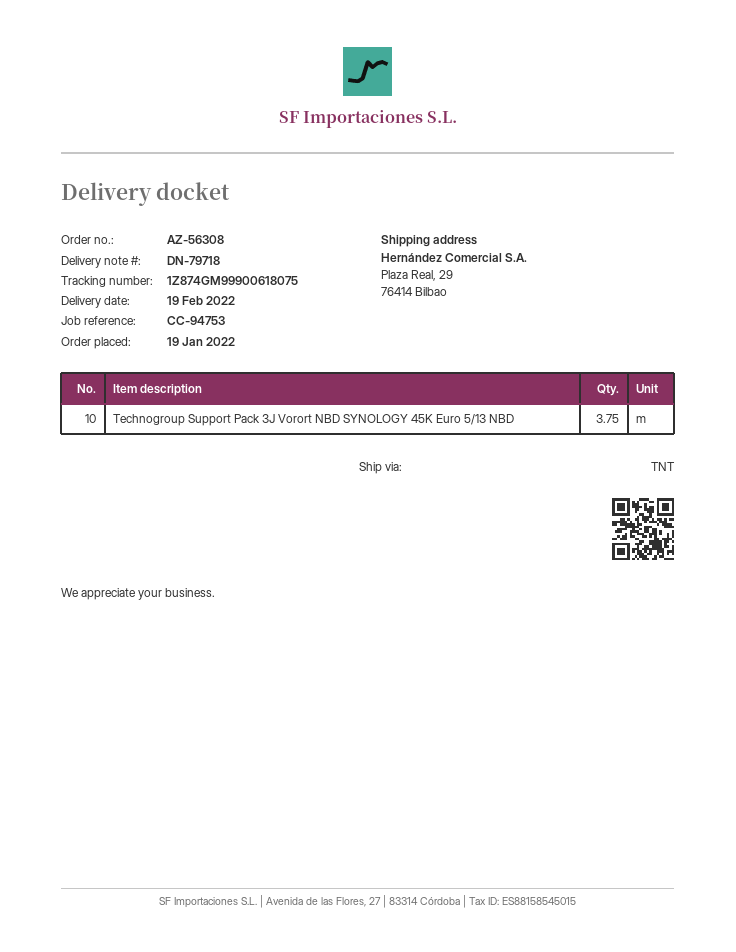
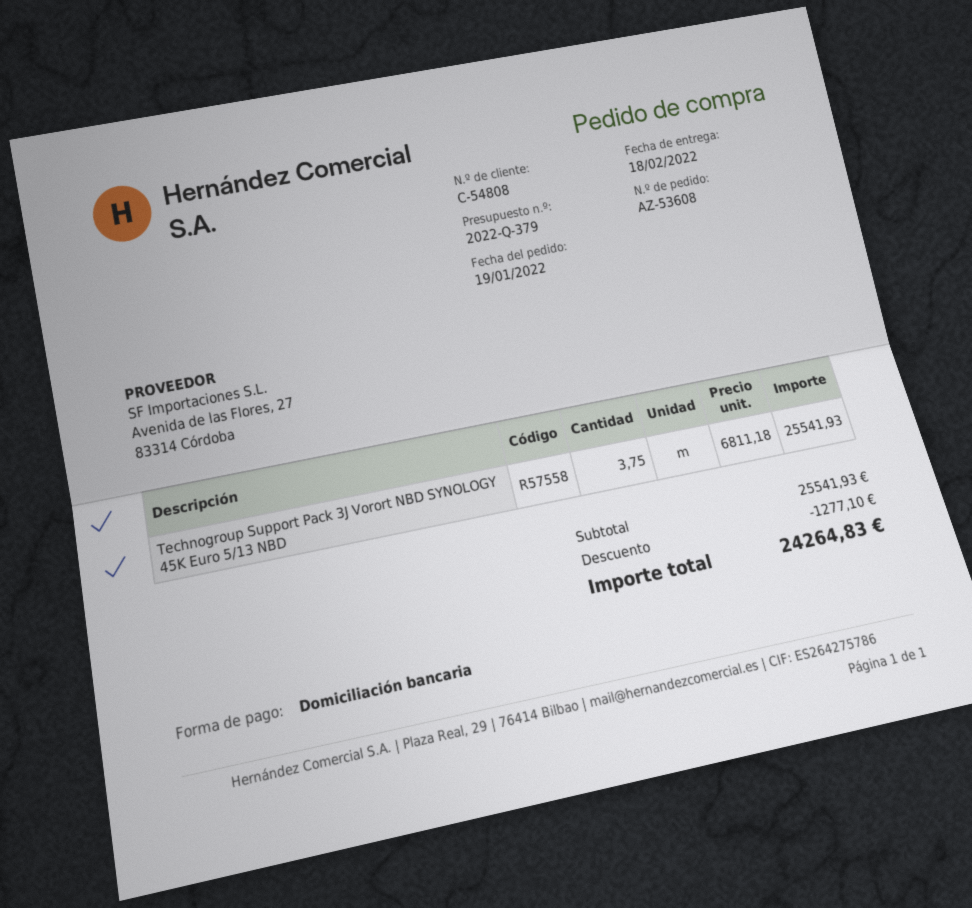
order number: AZ-56308 -> AZ-53608
delivery date: 2022-02-19 -> 2022-02-18

